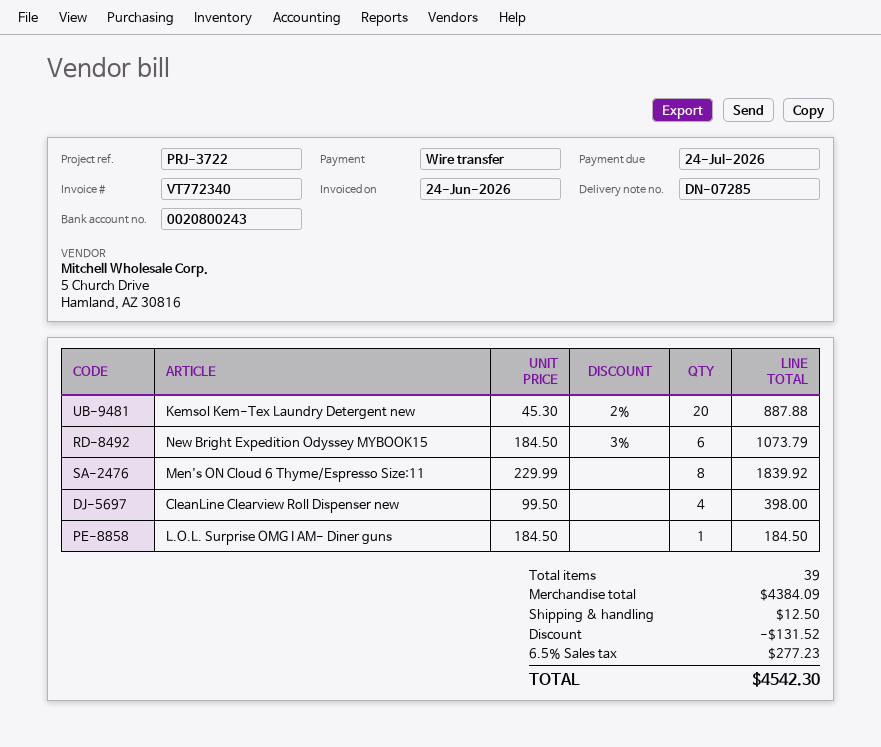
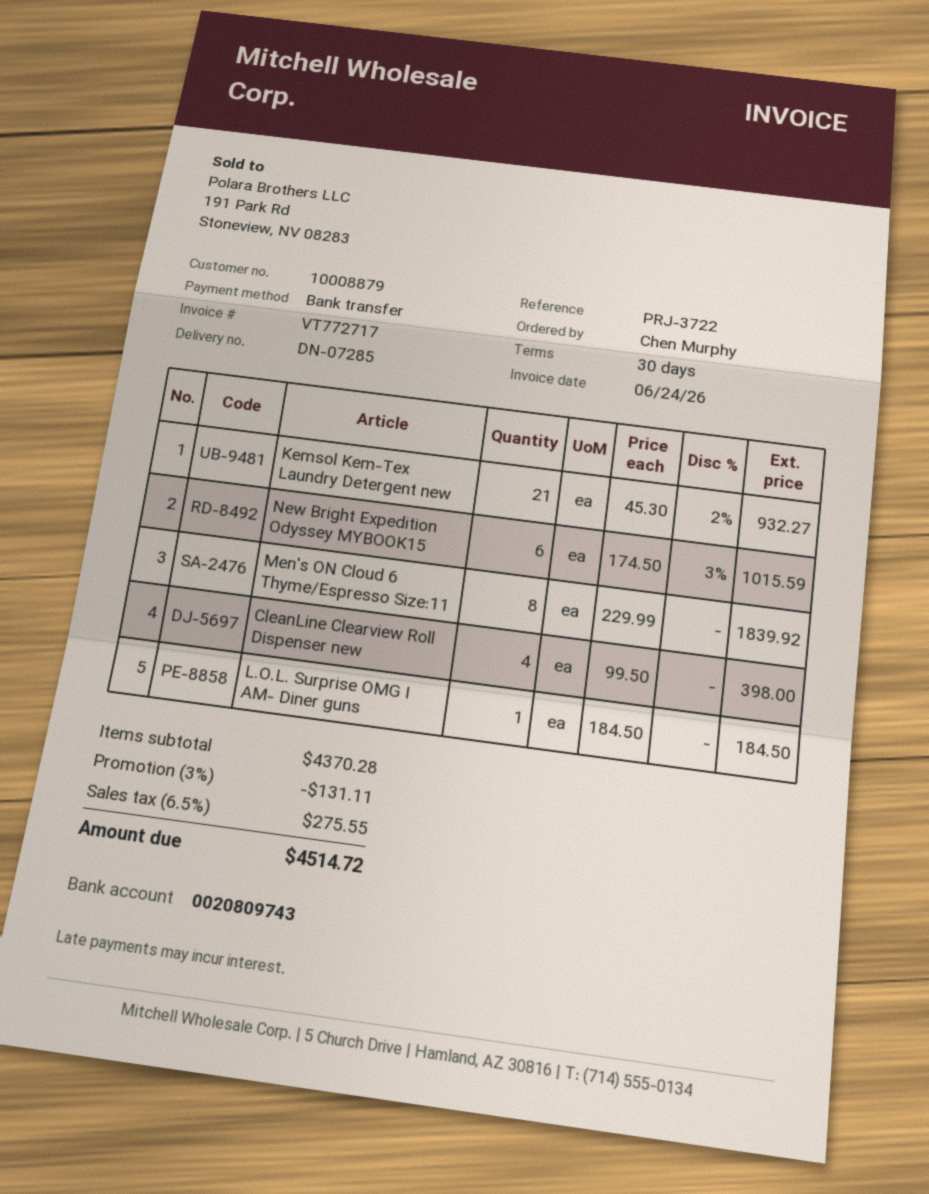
invoice number: VT772340 -> VT772717
bank account: 0020800243 -> 0020809743
Kemsol Kem-Tex Laundry Detergent new: 20 x 45.30 - 2% = 887.88 -> 21 x 45.30 - 2% = 932.27
New Bright Expedition Odyssey MYBOOK15: 6 x 184.50 - 3% = 1073.79 -> 6 x 174.50 - 3% = 1015.59
subtotal: 4384.09 -> 4370.28
discount: 131.52 -> 131.11
shipping: 12.50 -> none
tax: 6.5% = 277.23 -> 6.5% = 275.55
total: 4542.30 -> 4514.72

